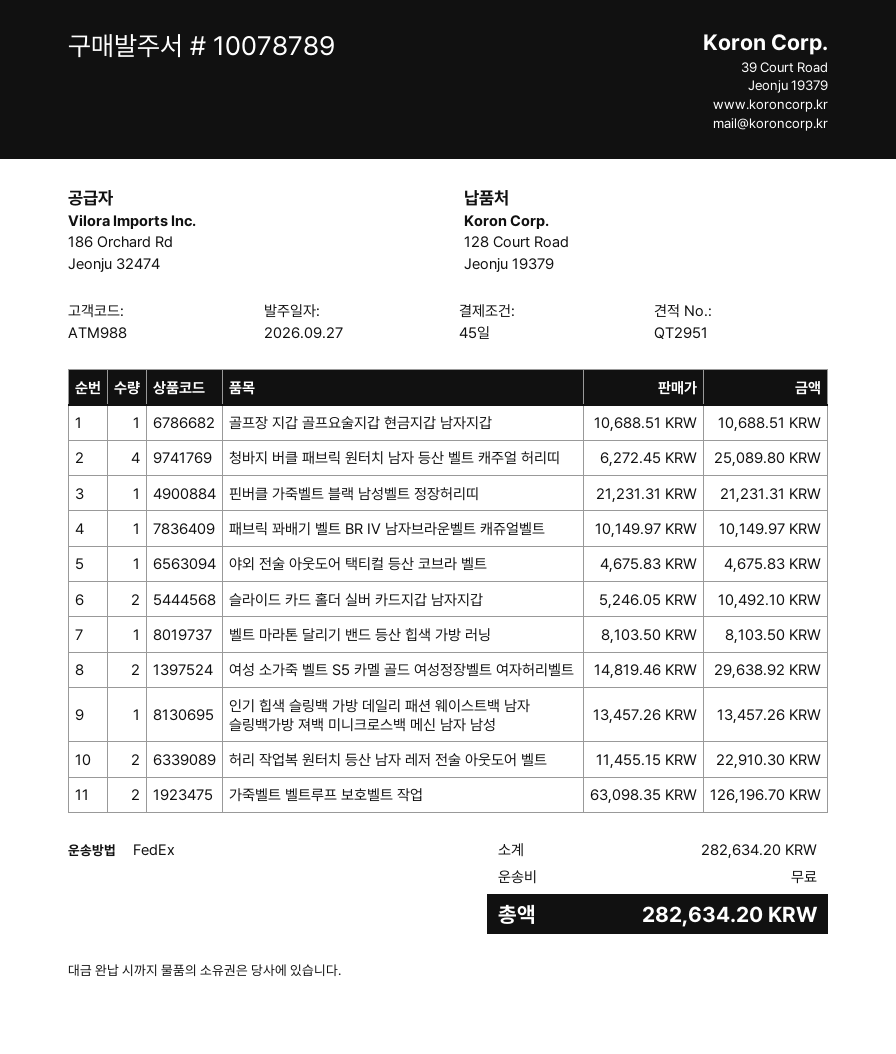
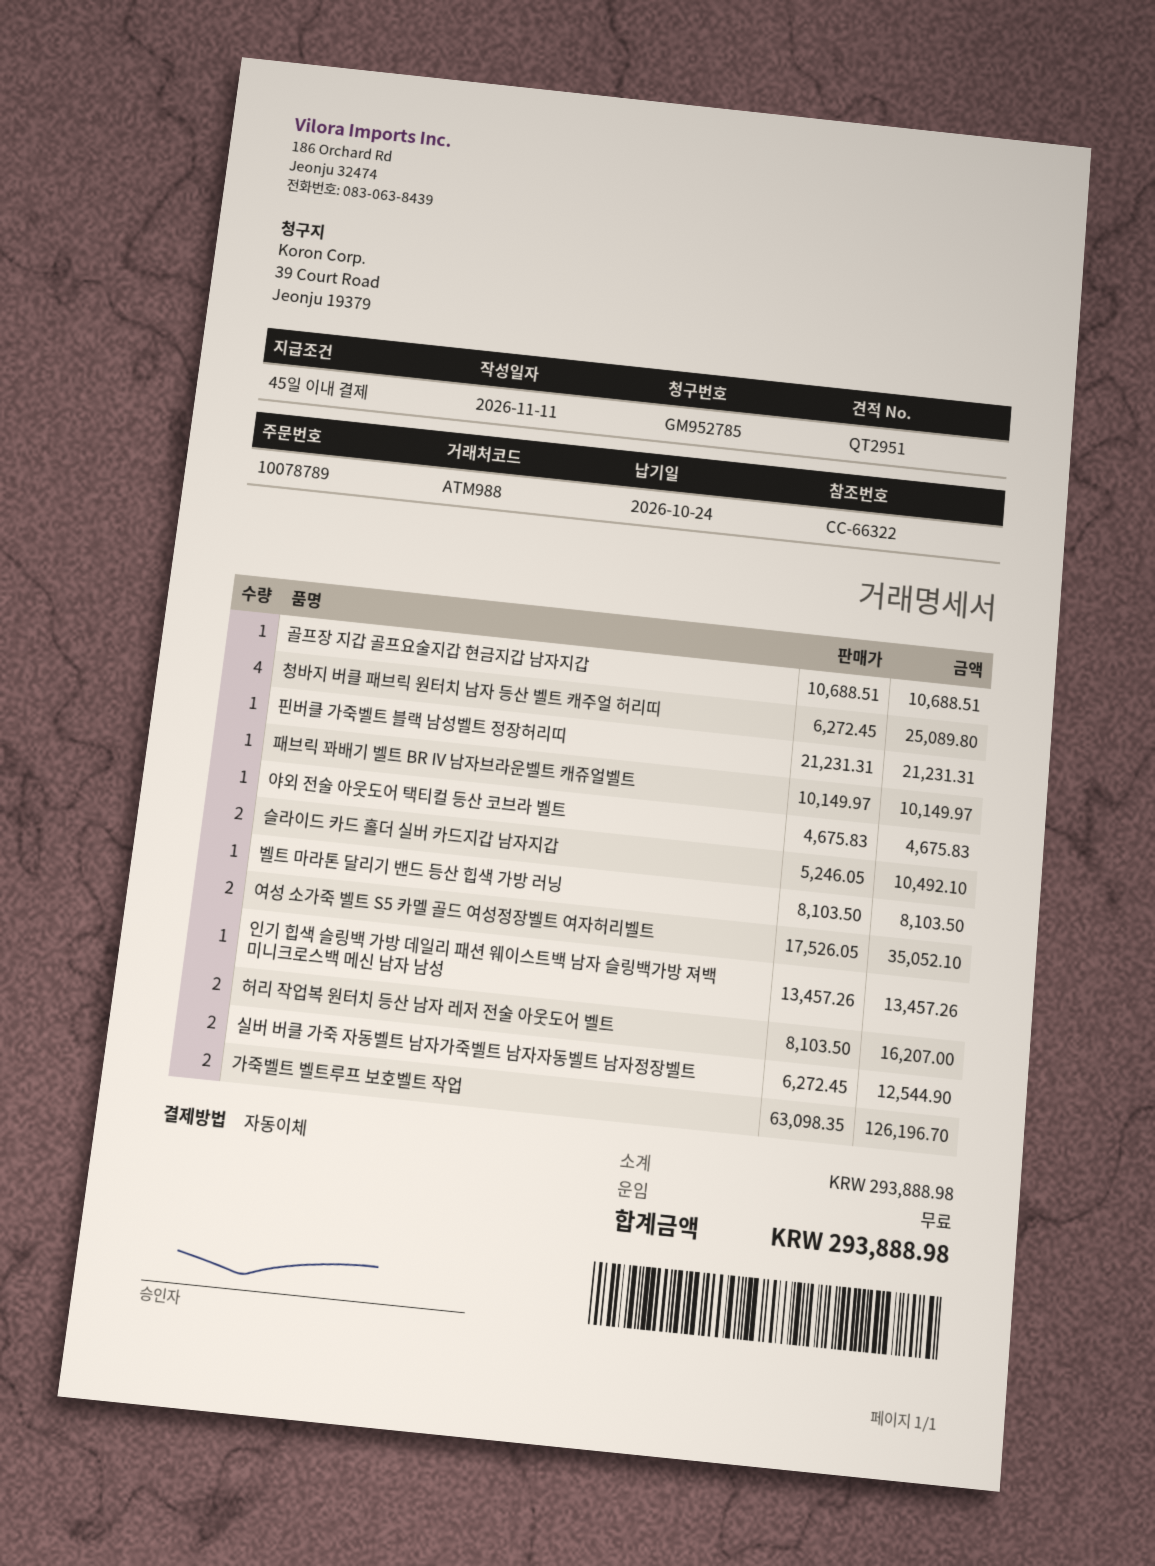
여성 소가죽 벨트 S5 카멜 골드 여성정장벨트 여자허리벨트: 2 x 14819.46 = 29638.92 -> 2 x 17526.05 = 35052.10
허리 작업복 원터치 등산 남자 레저 전술 아웃도어 벨트: 2 x 11455.15 = 22910.30 -> 2 x 8103.50 = 16207.00
실버 버클 가죽 자동벨트 남자가죽벨트 남자자동벨트 남자정장벨트: none -> 2 x 6272.45 = 12544.90
subtotal: 282634.20 -> 293888.98
total: 282634.20 -> 293888.98

